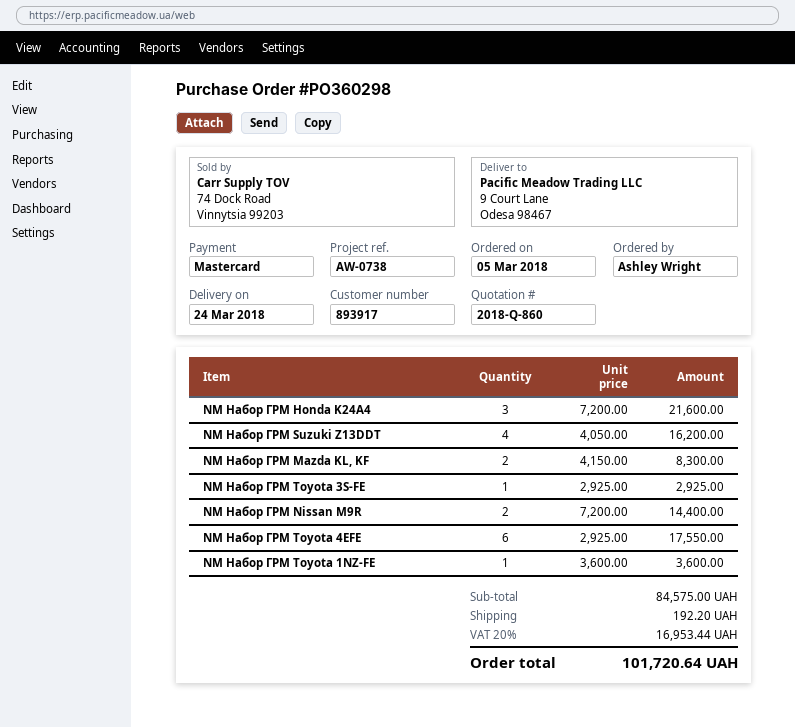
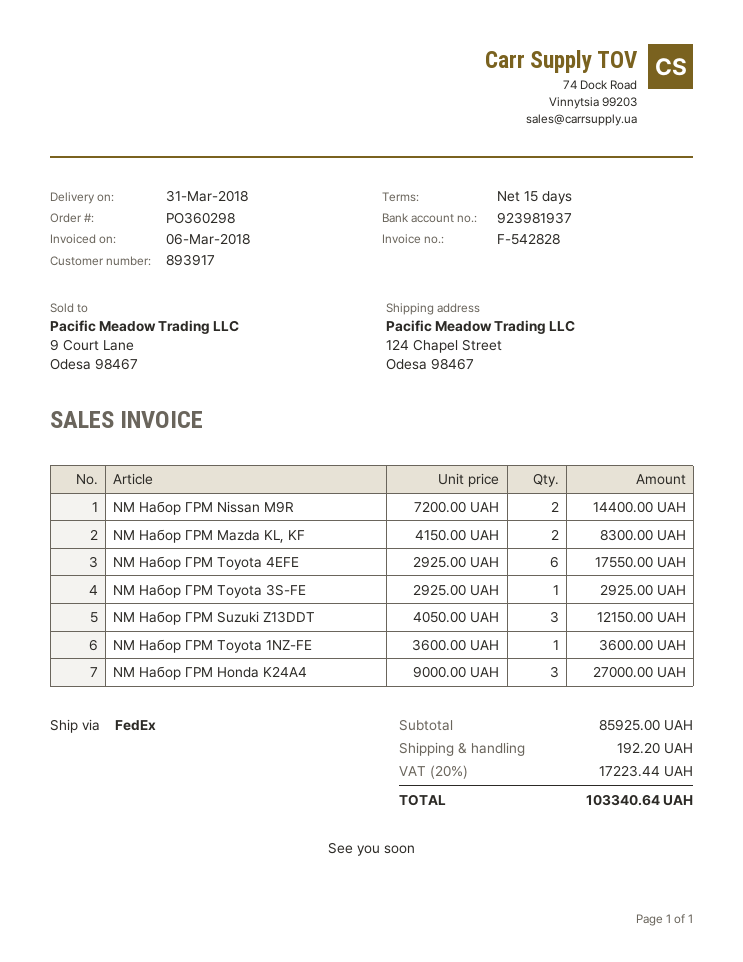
delivery date: 2018-03-24 -> 2018-03-31
ship to: 9 Court Lane, Odesa 98467 -> 124 Chapel Street, Odesa 98467
NM Набор ГРМ Honda K24A4: 3 x 7200.00 = 21600.00 -> 3 x 9000.00 = 27000.00
NM Набор ГРМ Suzuki Z13DDT: 4 x 4050.00 = 16200.00 -> 3 x 4050.00 = 12150.00
subtotal: 84575.00 -> 85925.00
tax: 20% = 16953.44 -> 20% = 17223.44
total: 101720.64 -> 103340.64

